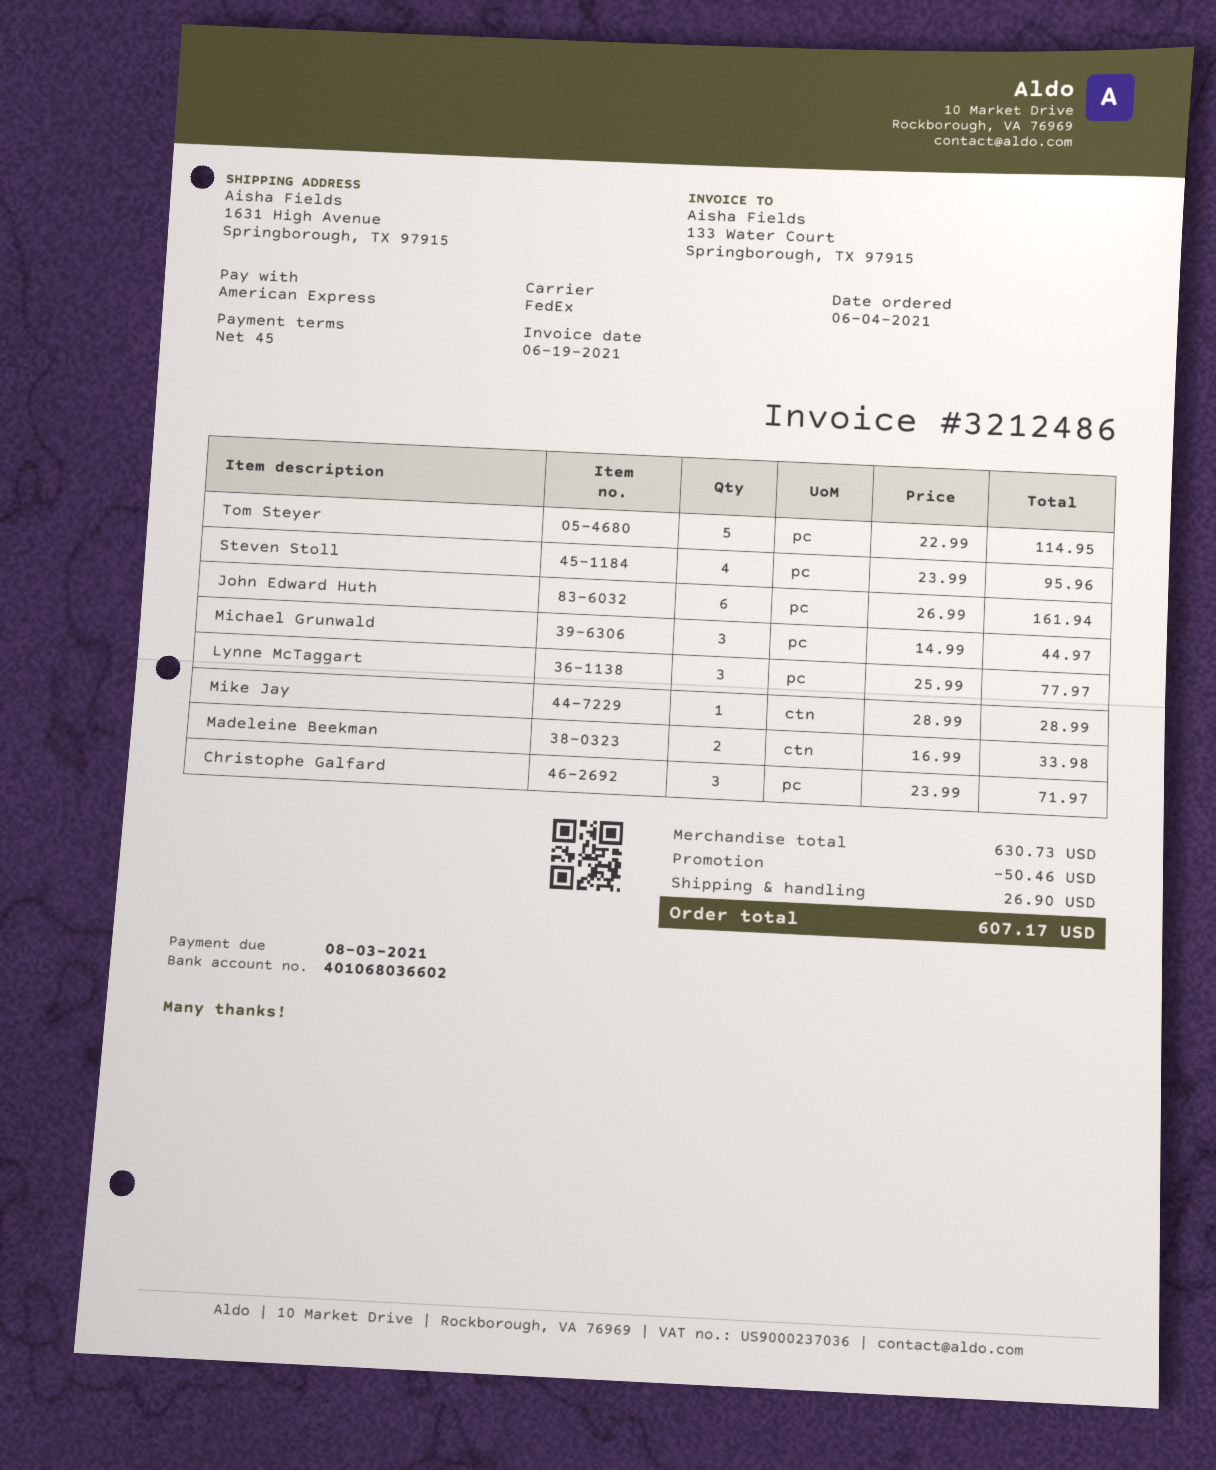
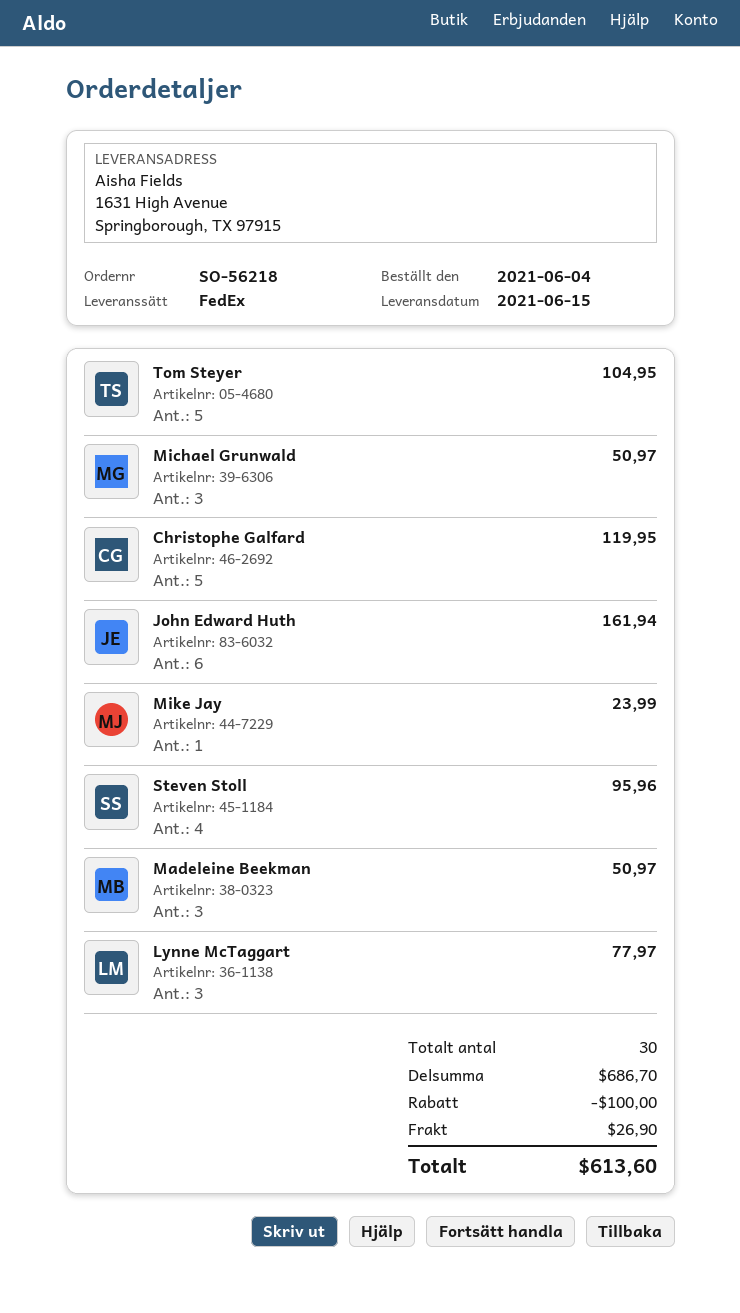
Tom Steyer: 5 for 114.95 -> 5 for 104.95
Michael Grunwald: 3 for 44.97 -> 3 for 50.97
Mike Jay: 1 for 28.99 -> 1 for 23.99
Madeleine Beekman: 2 for 33.98 -> 3 for 50.97
Christophe Galfard: 3 for 71.97 -> 5 for 119.95
subtotal: 630.73 -> 686.70
discount: 50.46 -> 100.00
total: 607.17 -> 613.60

